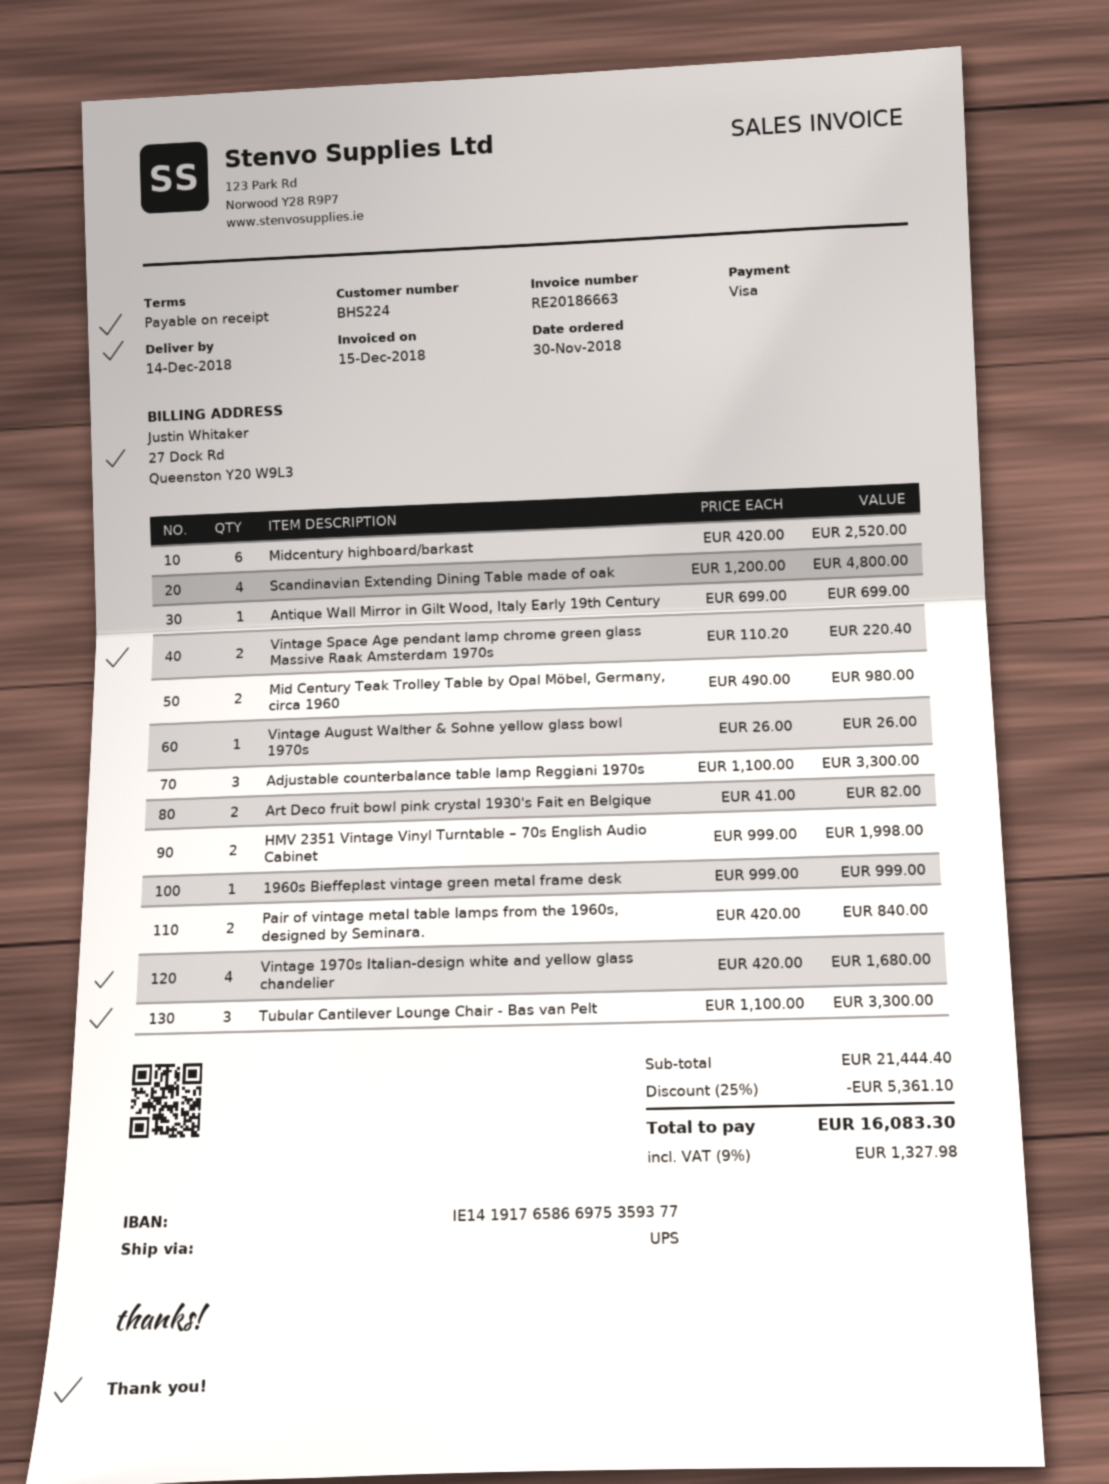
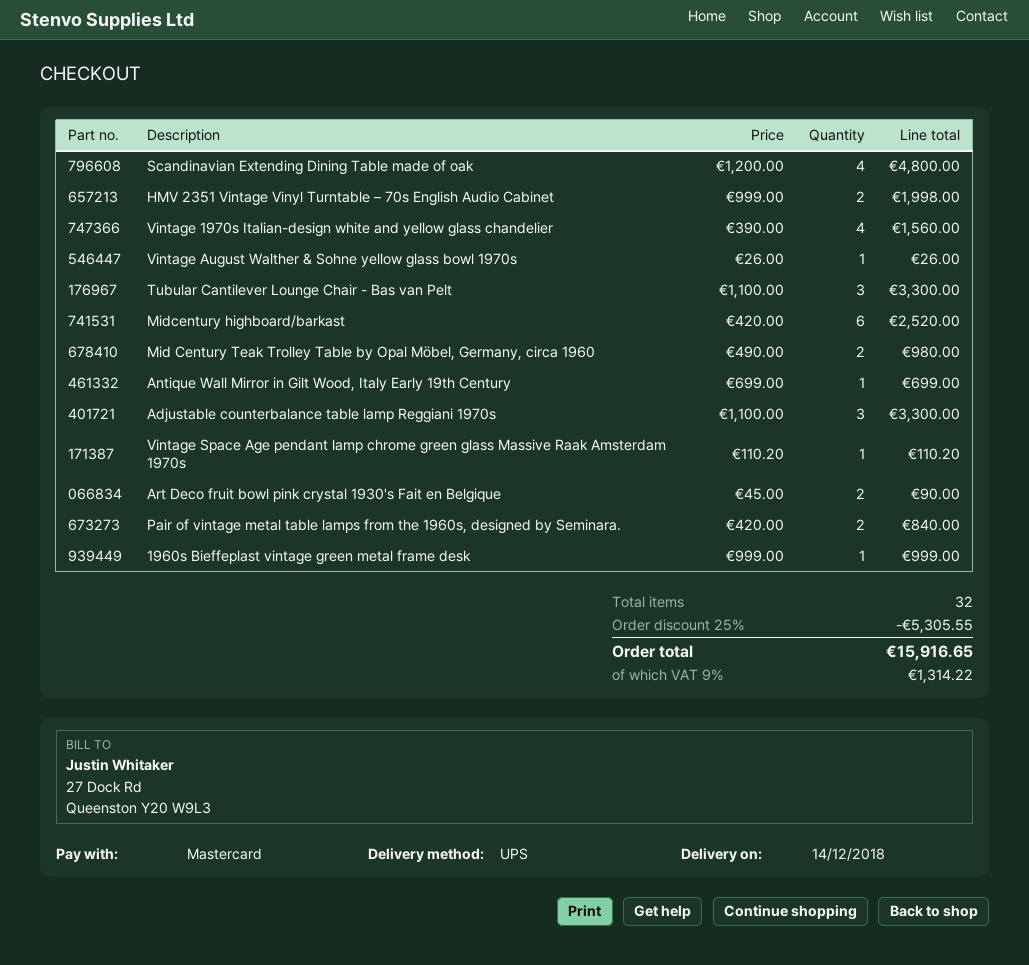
payment method: Visa -> Mastercard
Vintage Space Age pendant lamp chrome green glass Massive Raak Amsterdam 1970s: 2 x 110.20 = 220.40 -> 1 x 110.20 = 110.20
Art Deco fruit bowl pink crystal 1930's Fait en Belgique: 2 x 41.00 = 82.00 -> 2 x 45.00 = 90.00
Vintage 1970s Italian-design white and yellow glass chandelier: 4 x 420.00 = 1680.00 -> 4 x 390.00 = 1560.00
discount: 25% = 5361.10 -> 25% = 5305.55
tax: 9% = 1327.98 -> 9% = 1314.22
total: 16083.30 -> 15916.65

